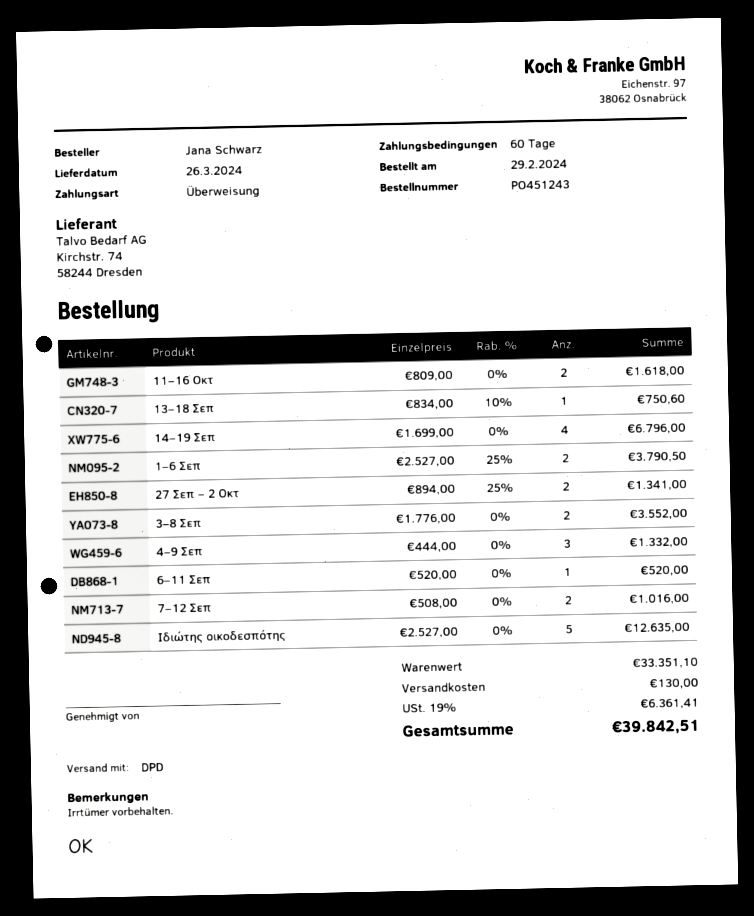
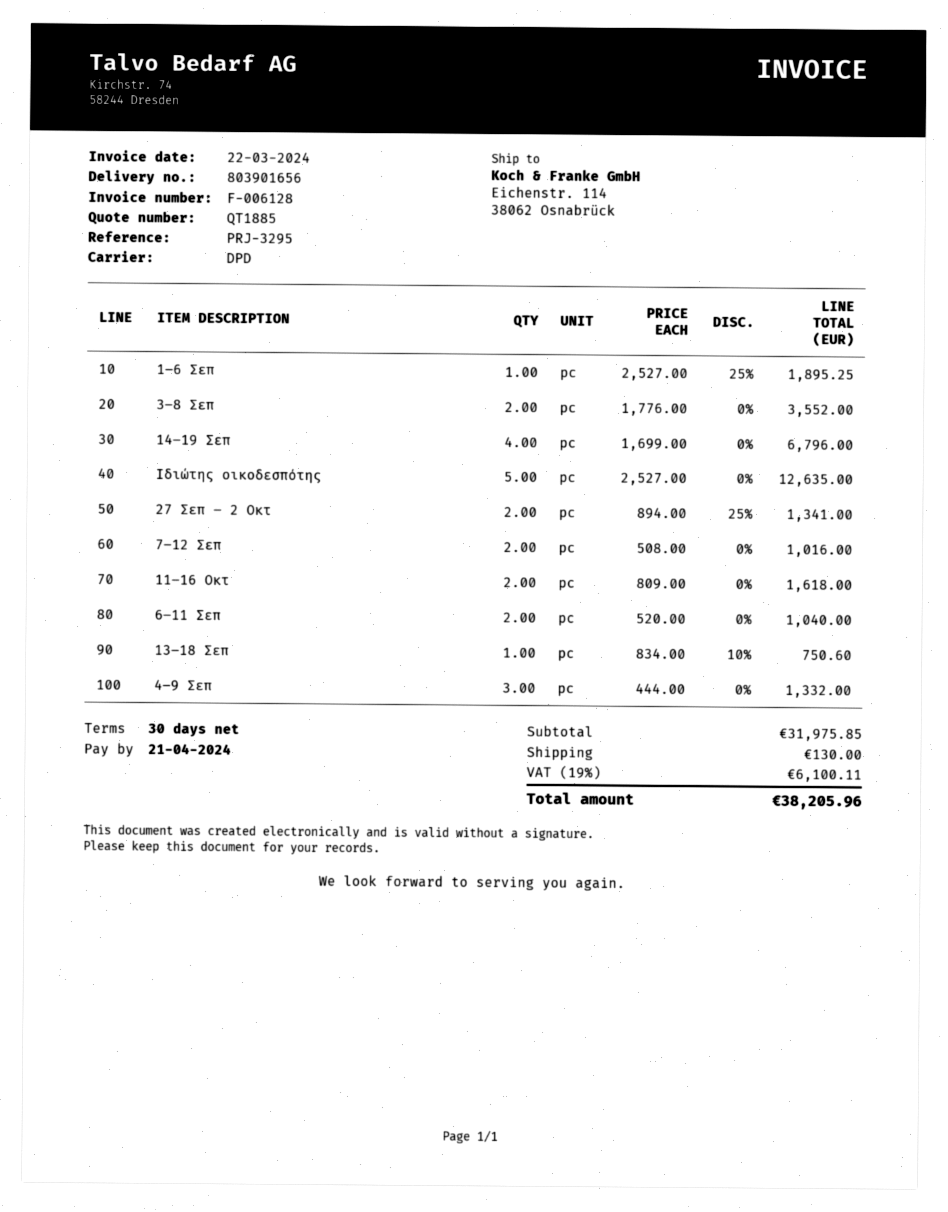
payment terms: 60 days -> 30 days
1–6 Σεπ: 2 x 2527.00 - 25% = 3790.50 -> 1 x 2527.00 - 25% = 1895.25
6–11 Σεπ: 1 x 520.00 = 520.00 -> 2 x 520.00 = 1040.00
subtotal: 33351.10 -> 31975.85
tax: 19% = 6361.41 -> 19% = 6100.11
total: 39842.51 -> 38205.96

